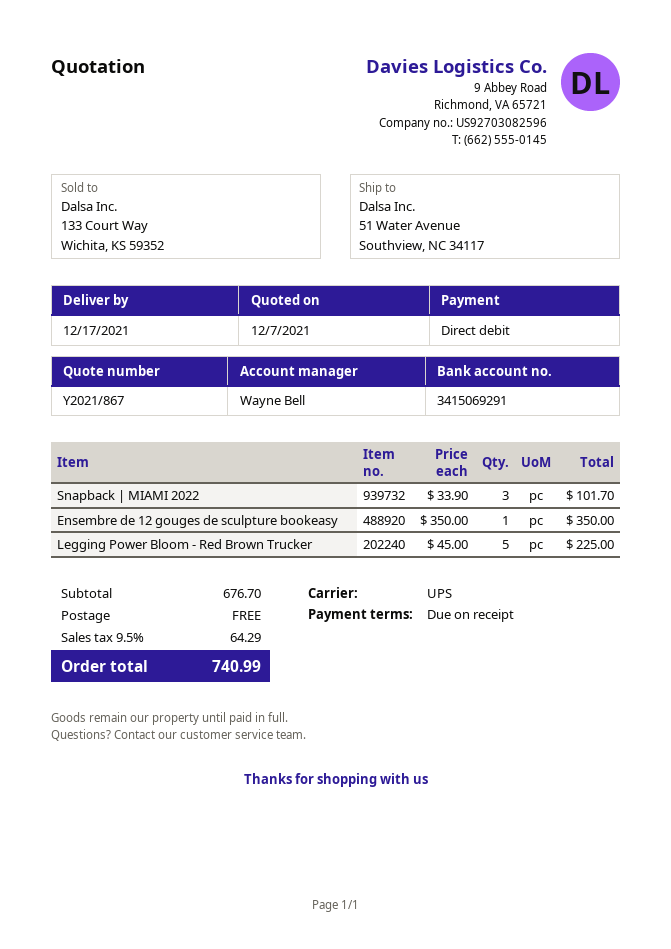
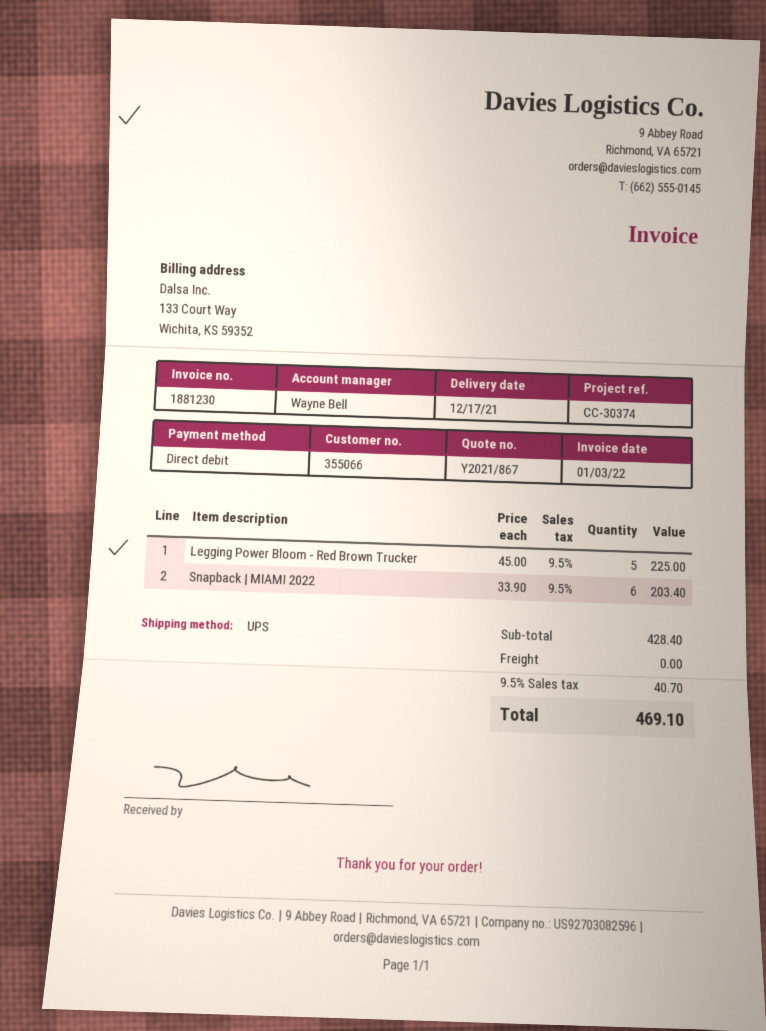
Snapback | MIAMI 2022: 3 x 33.90 = 101.70 -> 6 x 33.90 = 203.40
Ensembre de 12 gouges de sculpture bookeasy: 1 x 350.00 = 350.00 -> none
subtotal: 676.70 -> 428.40
tax: 9.5% = 64.29 -> 9.5% = 40.70
total: 740.99 -> 469.10

